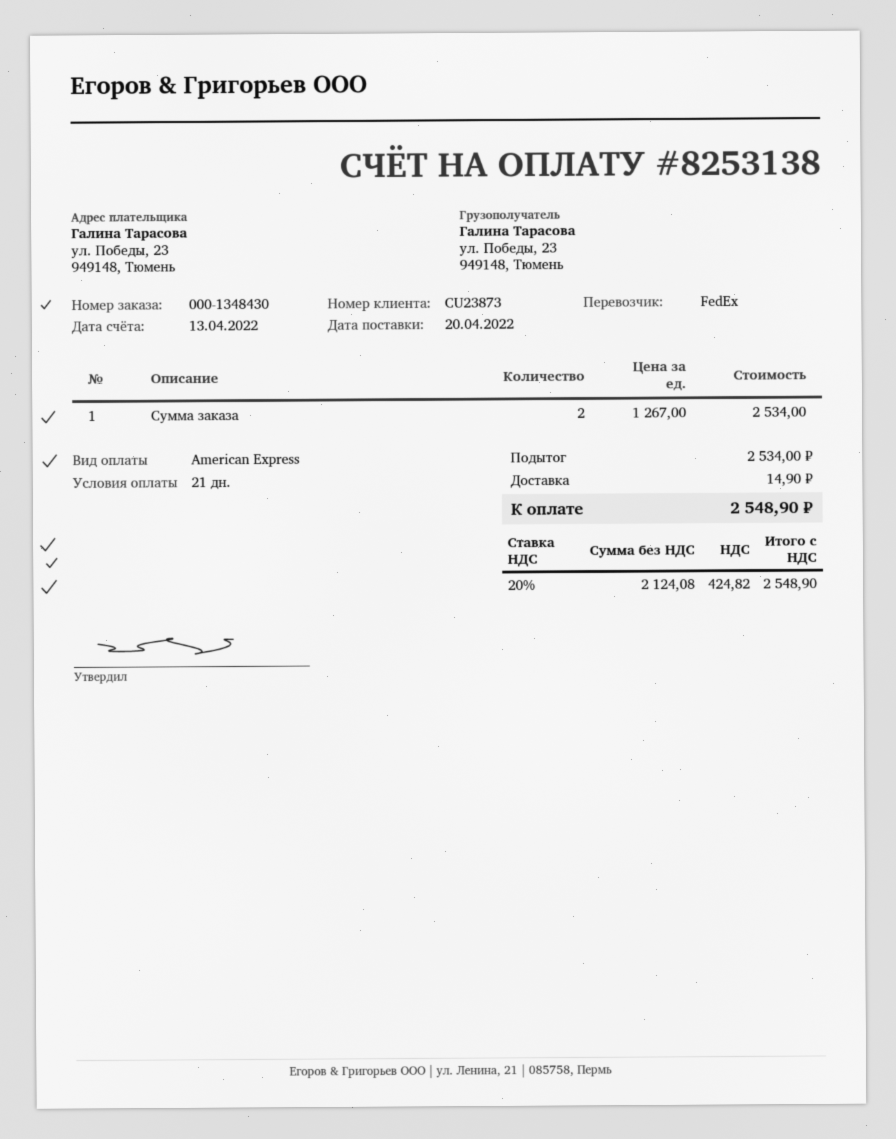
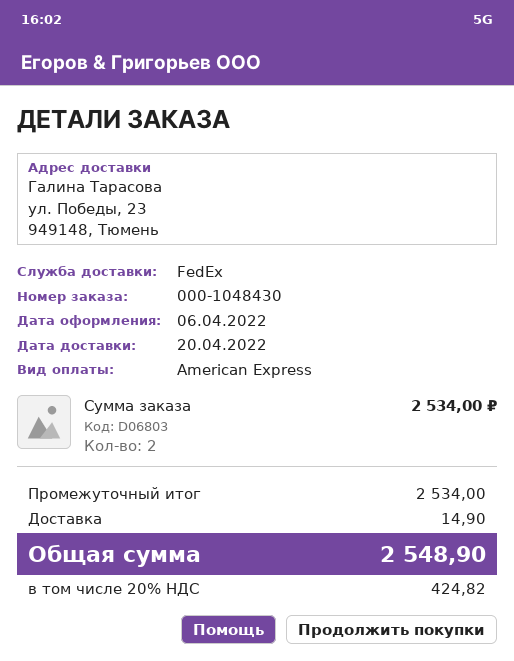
order number: 000-1348430 -> 000-1048430

